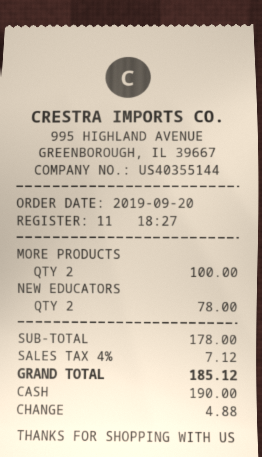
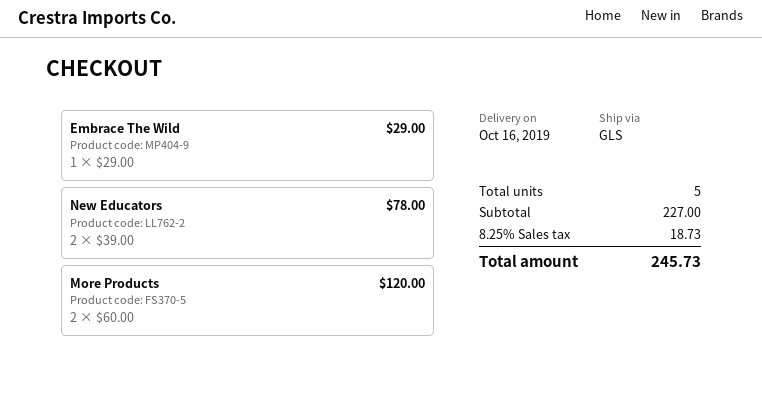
MORE PRODUCTS: 2 for 100.00 -> 2 for 120.00
Embrace The Wild: none -> 1 for 29.00
subtotal: 178.00 -> 227.00
tax: 4% = 7.12 -> 8.25% = 18.73
total: 185.12 -> 245.73

